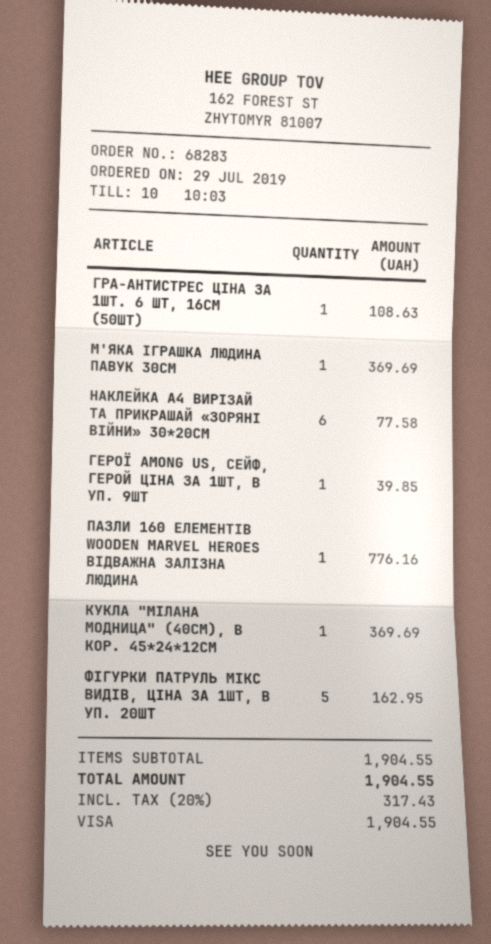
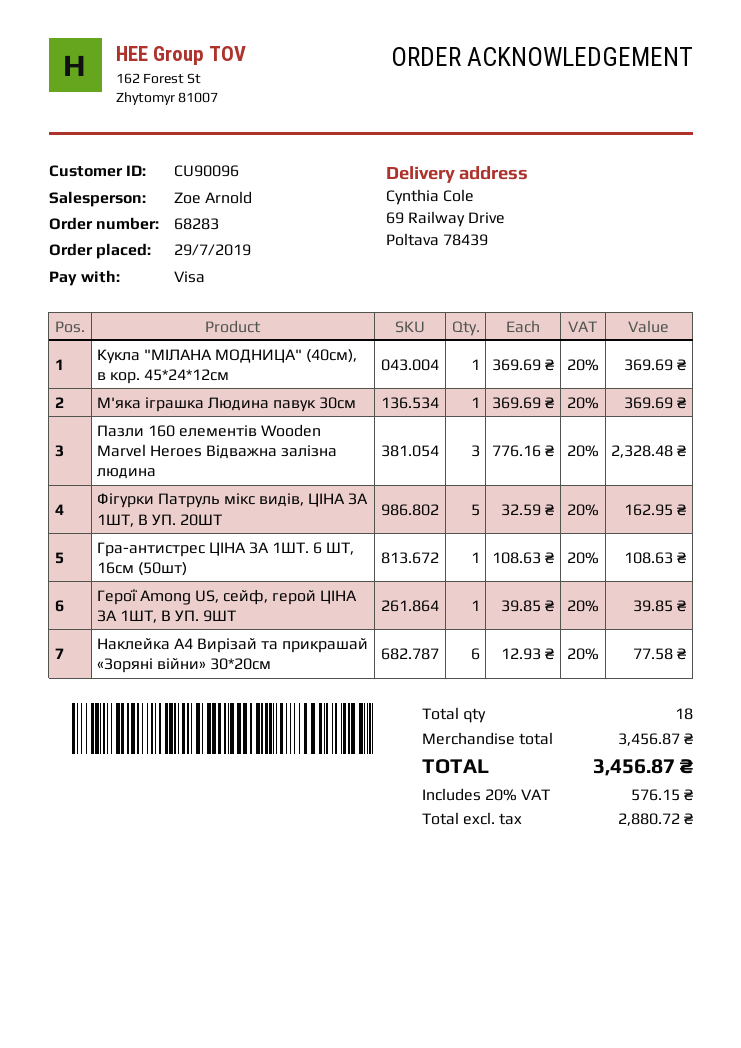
ПАЗЛИ 160 ЕЛЕМЕНТІВ WOODEN MARVEL HEROES ВІДВАЖНА ЗАЛІЗНА ЛЮДИНА: 1 for 776.16 -> 3 for 2328.48
subtotal: 1904.55 -> 3456.87
tax: 20% = 317.43 -> 20% = 576.15
total: 1904.55 -> 3456.87

